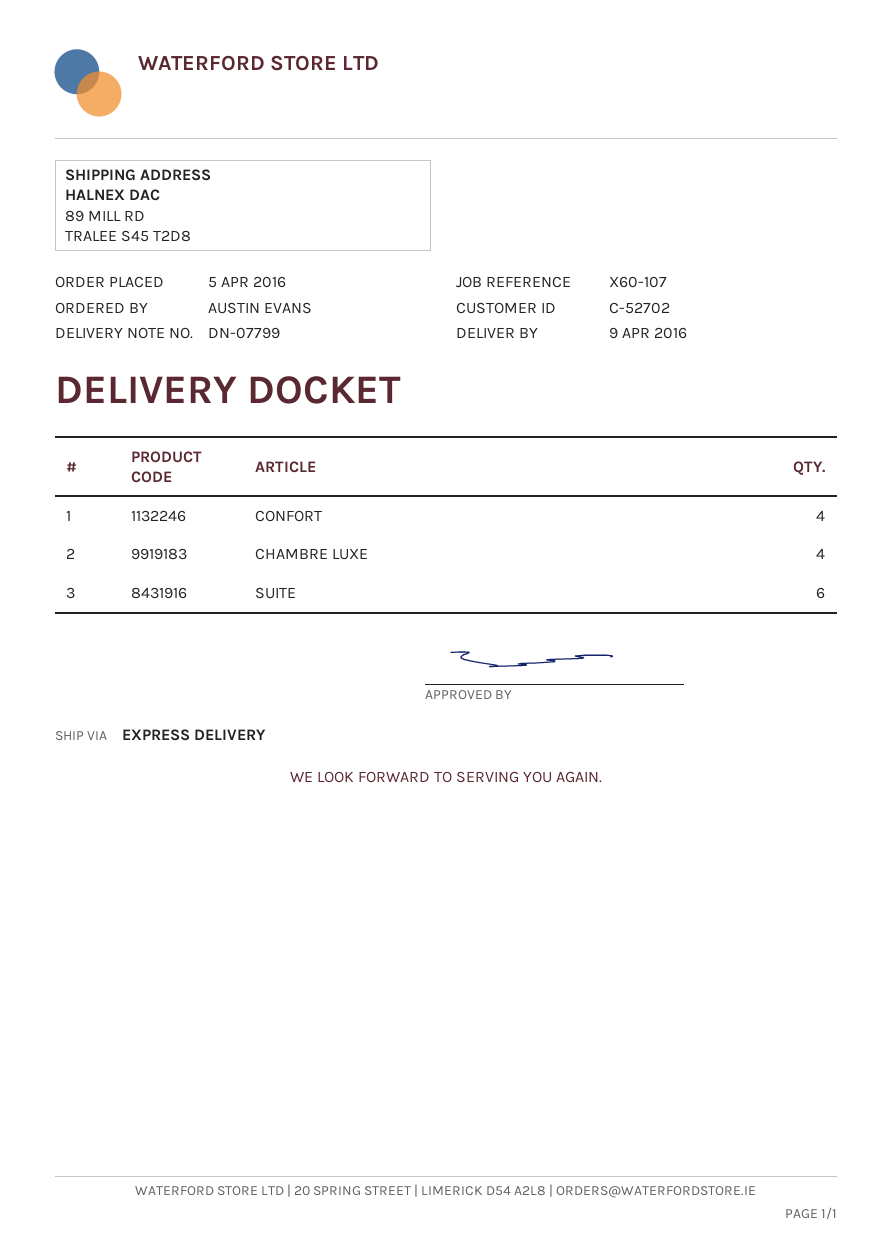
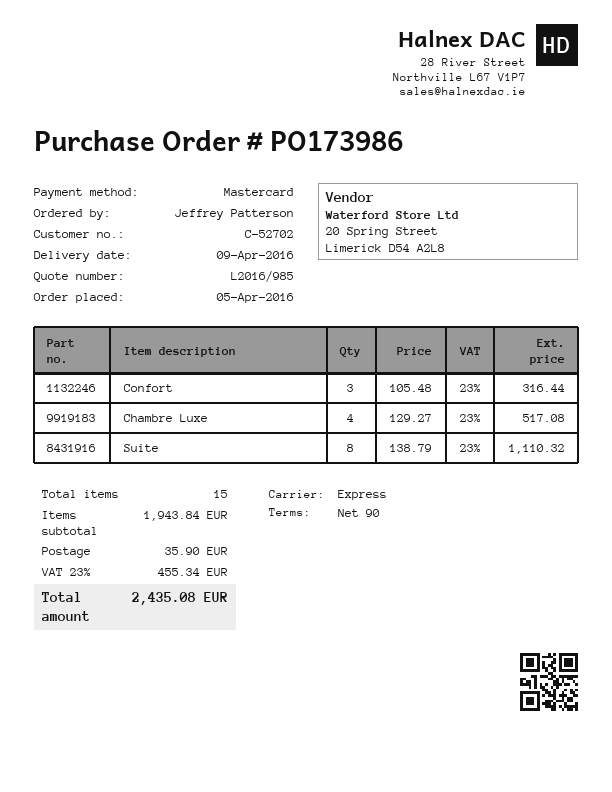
ordered by: AUSTIN EVANS -> Jeffrey Patterson
CONFORT: 4 -> 3
SUITE: 6 -> 8

